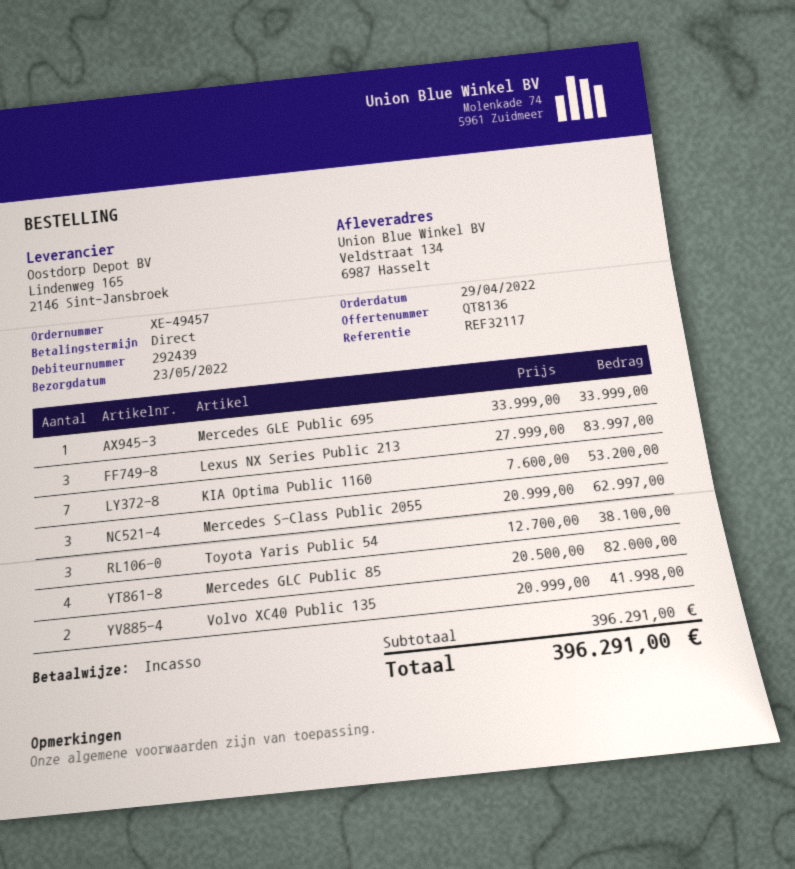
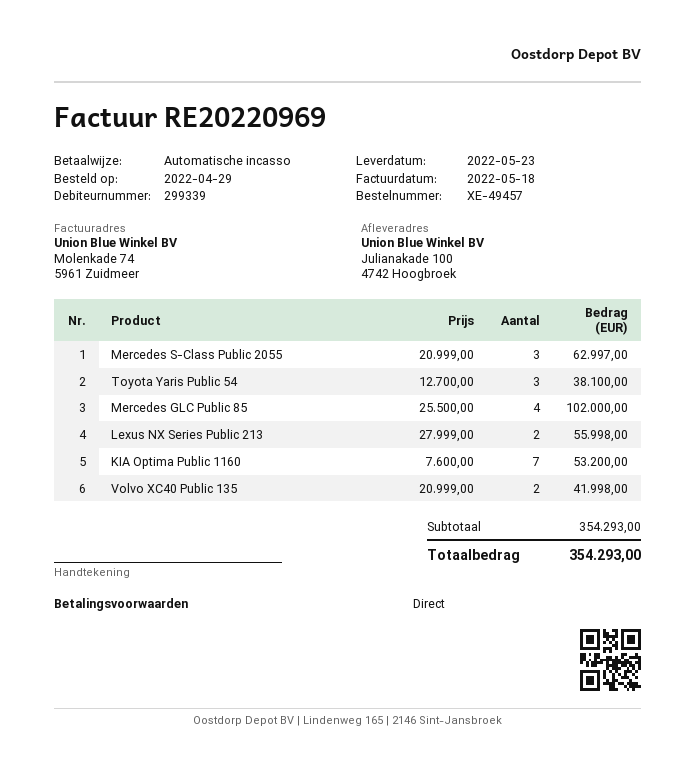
customer number: 292439 -> 299339
ship to: Veldstraat 134, 6987 Hasselt -> Julianakade 100, 4742 Hoogbroek
Mercedes GLE Public 695: 1 x 33999.00 = 33999.00 -> none
Lexus NX Series Public 213: 3 x 27999.00 = 83997.00 -> 2 x 27999.00 = 55998.00
Mercedes GLC Public 85: 4 x 20500.00 = 82000.00 -> 4 x 25500.00 = 102000.00
subtotal: 396291.00 -> 354293.00
total: 396291.00 -> 354293.00

